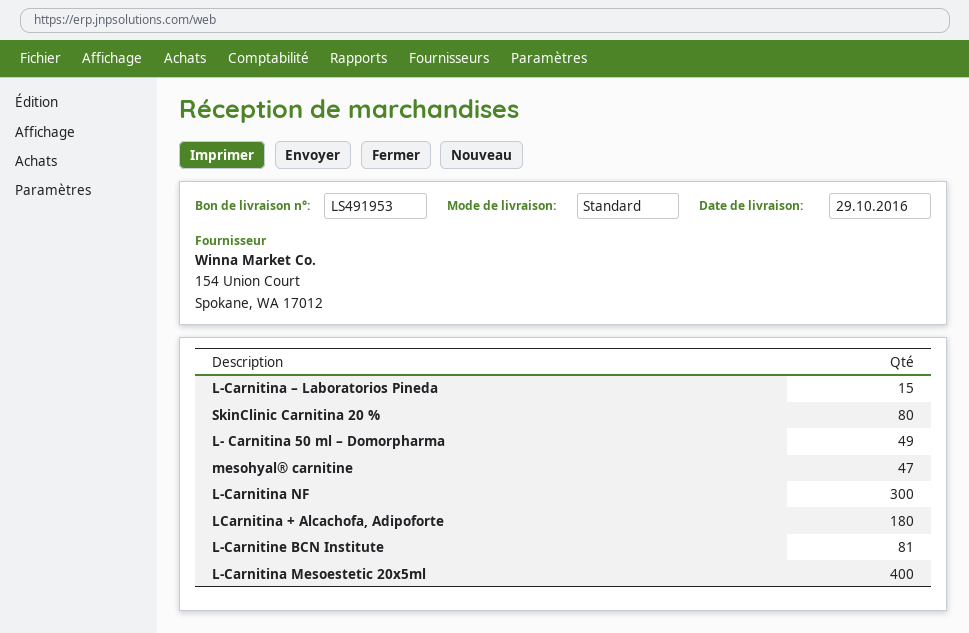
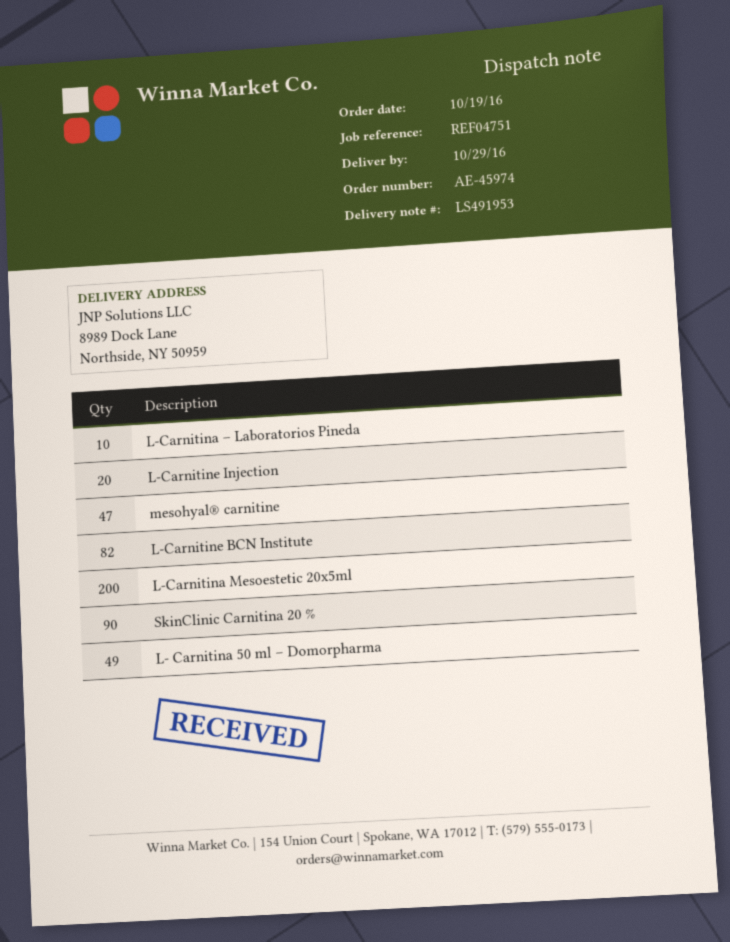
L-Carnitina – Laboratorios Pineda: 15 -> 10
SkinClinic Carnitina 20 %: 80 -> 90
L-Carnitina NF: 300 -> none
LCarnitina + Alcachofa, Adipoforte: 180 -> none
L-Carnitine BCN Institute: 81 -> 82
L-Carnitina Mesoestetic 20x5ml: 400 -> 200
L-Carnitine Injection: none -> 20

